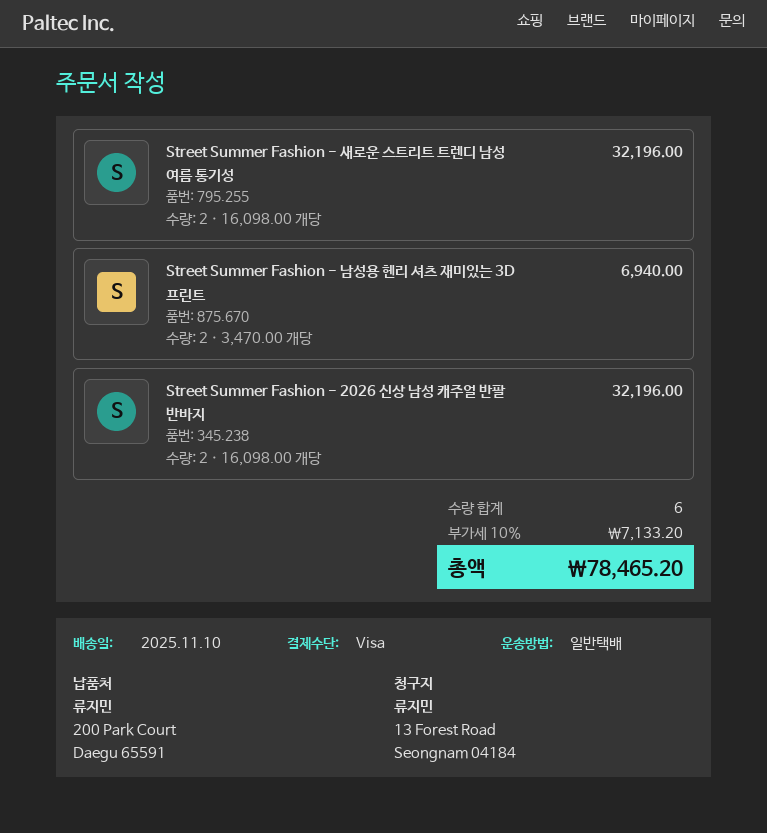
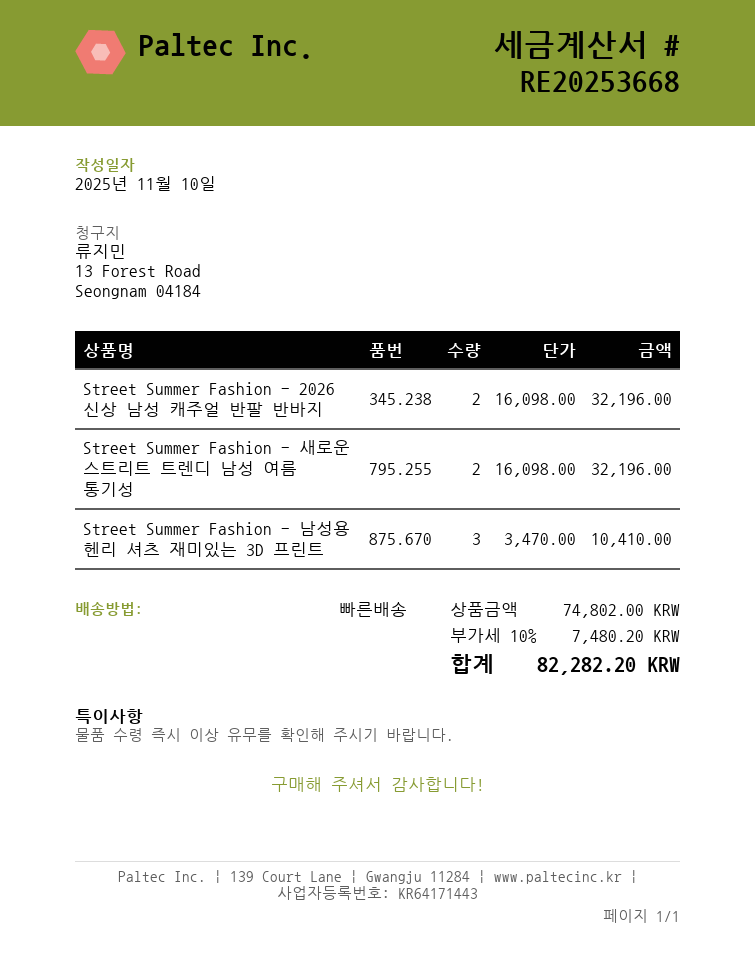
shipping method: standard -> express
Street Summer Fashion - 남성용 헨리 셔츠 재미있는 3D 프린트: 2 x 3470.00 = 6940.00 -> 3 x 3470.00 = 10410.00
tax: 10% = 7133.20 -> 10% = 7480.20
total: 78465.20 -> 82282.20

